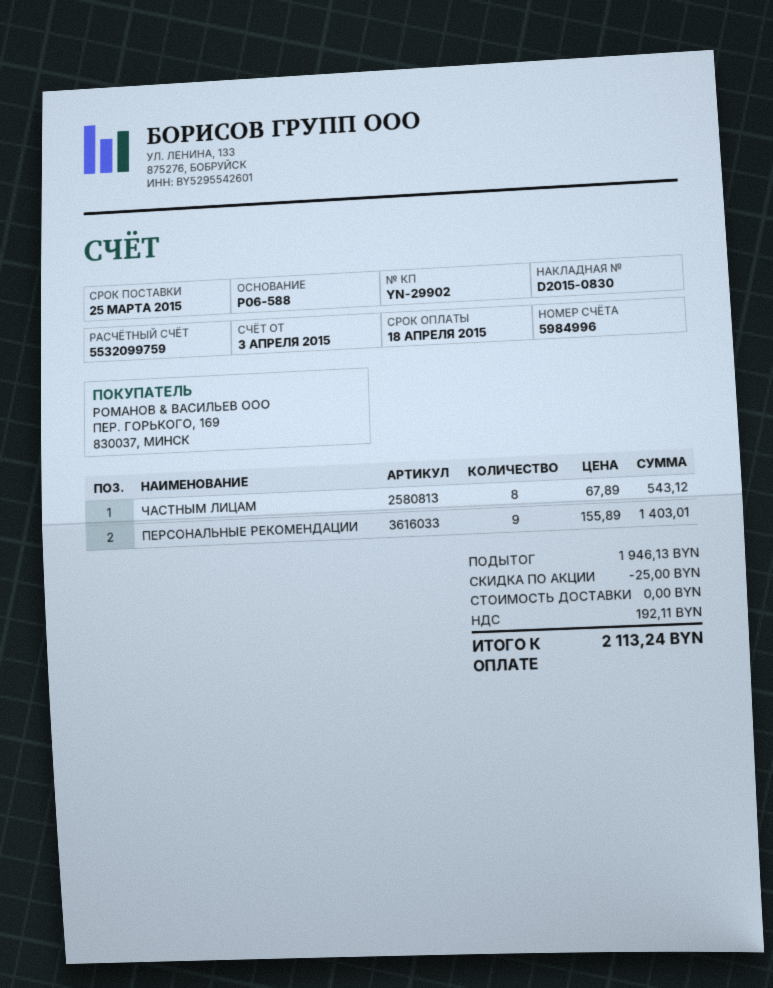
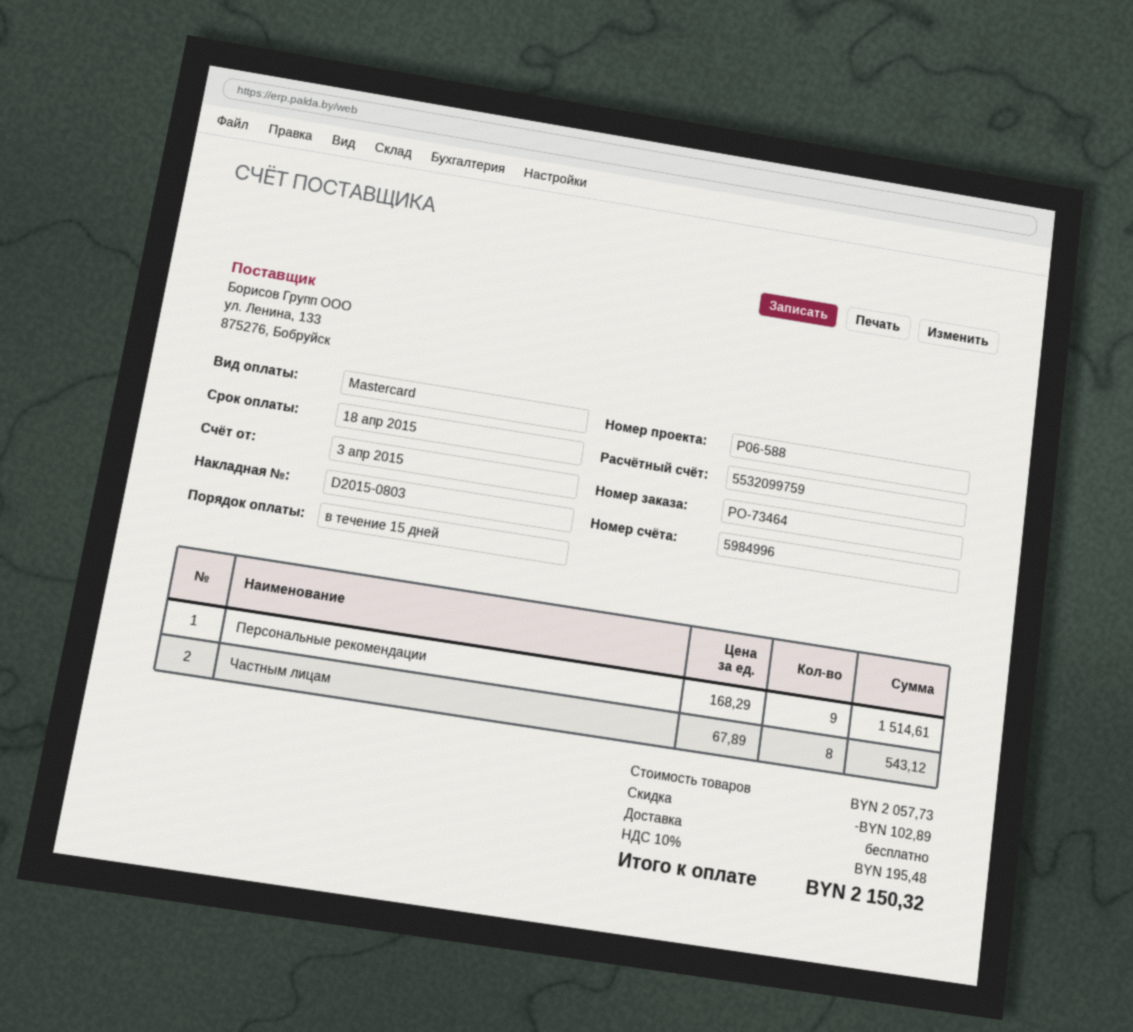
delivery note number: D2015-0830 -> D2015-0803
ПЕРСОНАЛЬНЫЕ РЕКОМЕНДАЦИИ: 9 x 155.89 = 1403.01 -> 9 x 168.29 = 1514.61
subtotal: 1946.13 -> 2057.73
discount: 25.00 -> 102.89
tax: 192.11 -> 195.48
total: 2113.24 -> 2150.32

